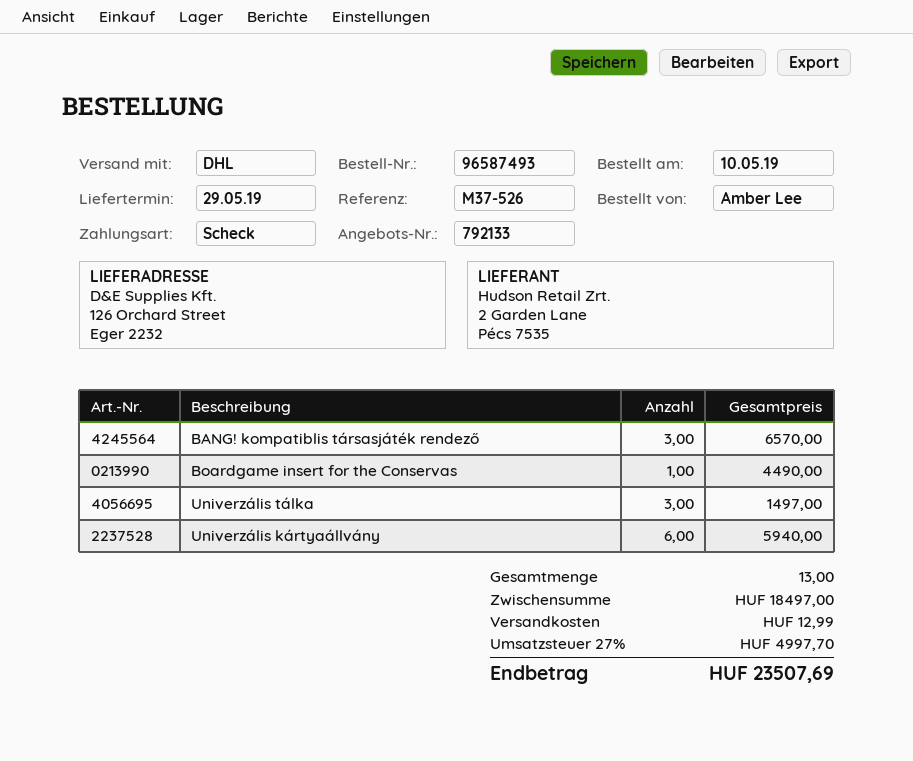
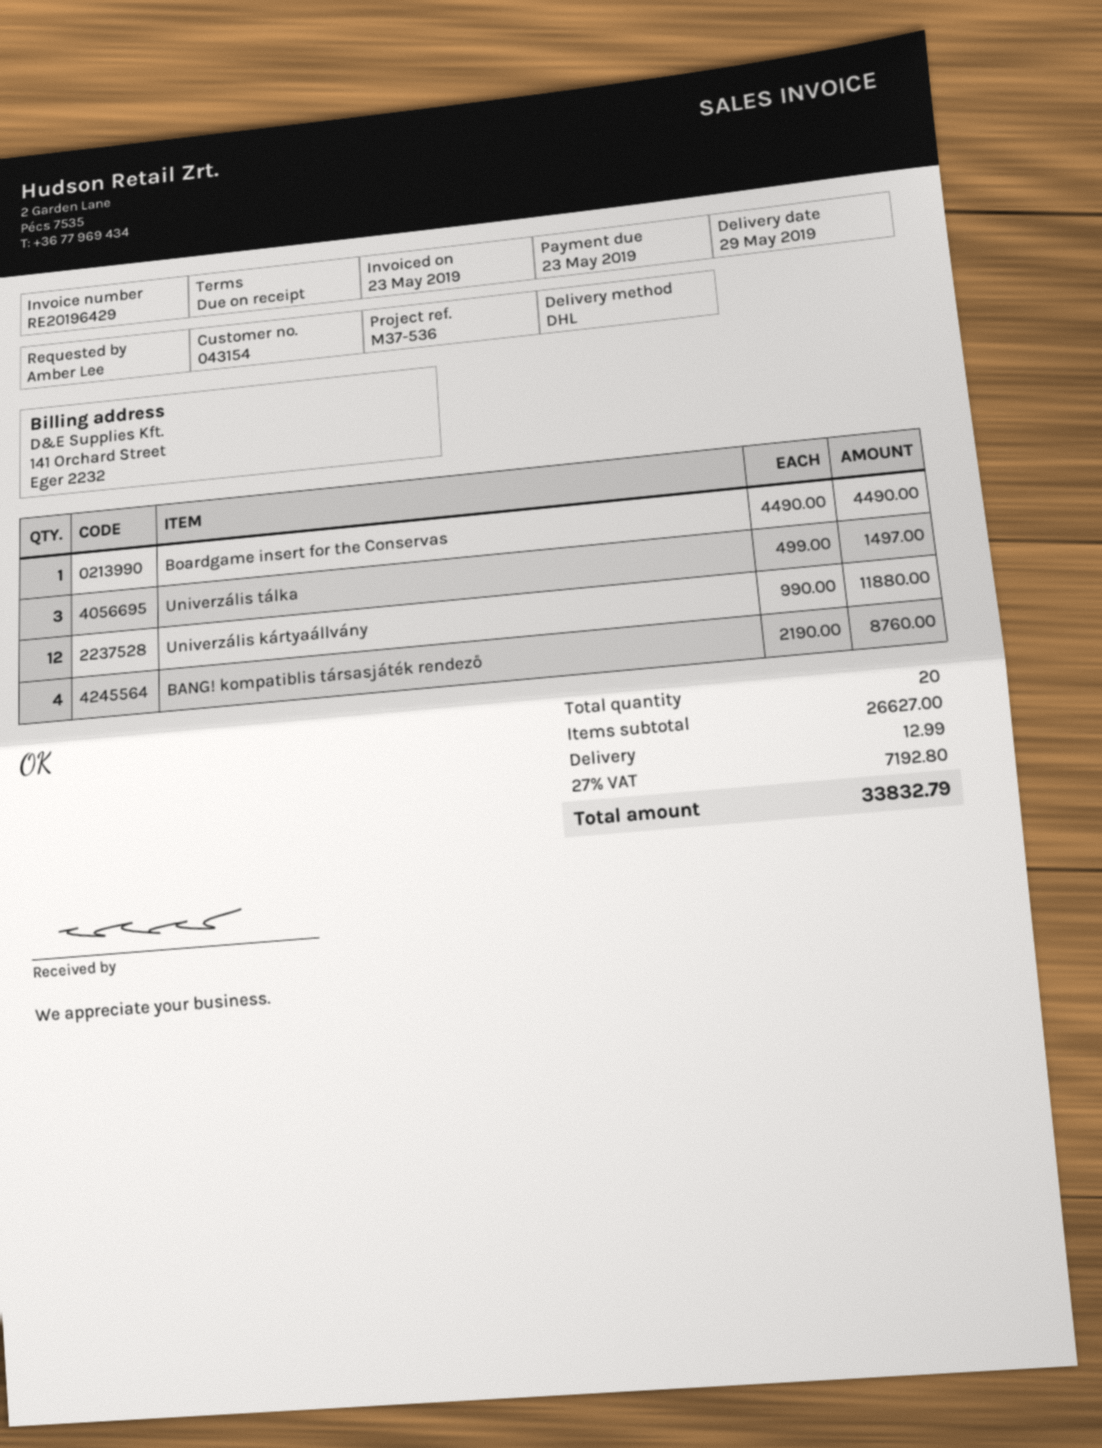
reference: M37-526 -> M37-536
BANG! kompatiblis társasjáték rendező: 3 for 6570.00 -> 4 for 8760.00
Univerzális kártyaállvány: 6 for 5940.00 -> 12 for 11880.00
total quantity: 13 -> 20
subtotal: 18497.00 -> 26627.00
tax: 27% = 4997.70 -> 27% = 7192.80
total: 23507.69 -> 33832.79

